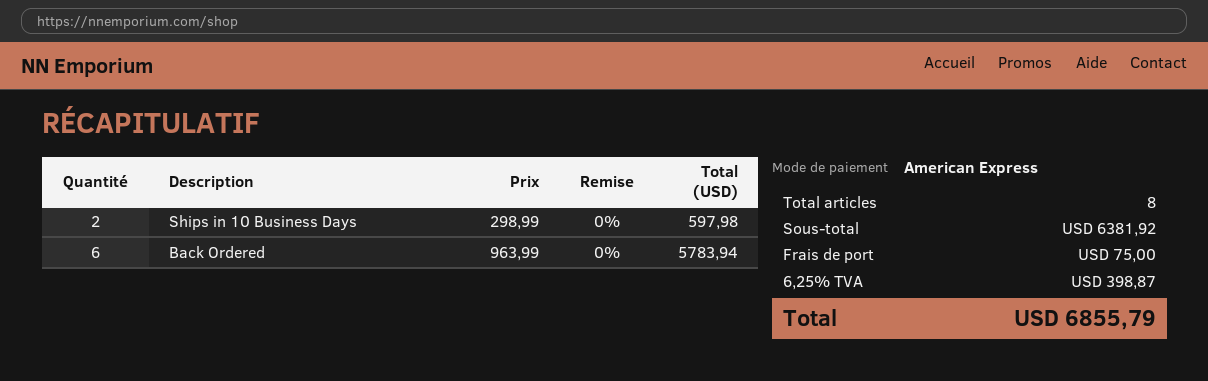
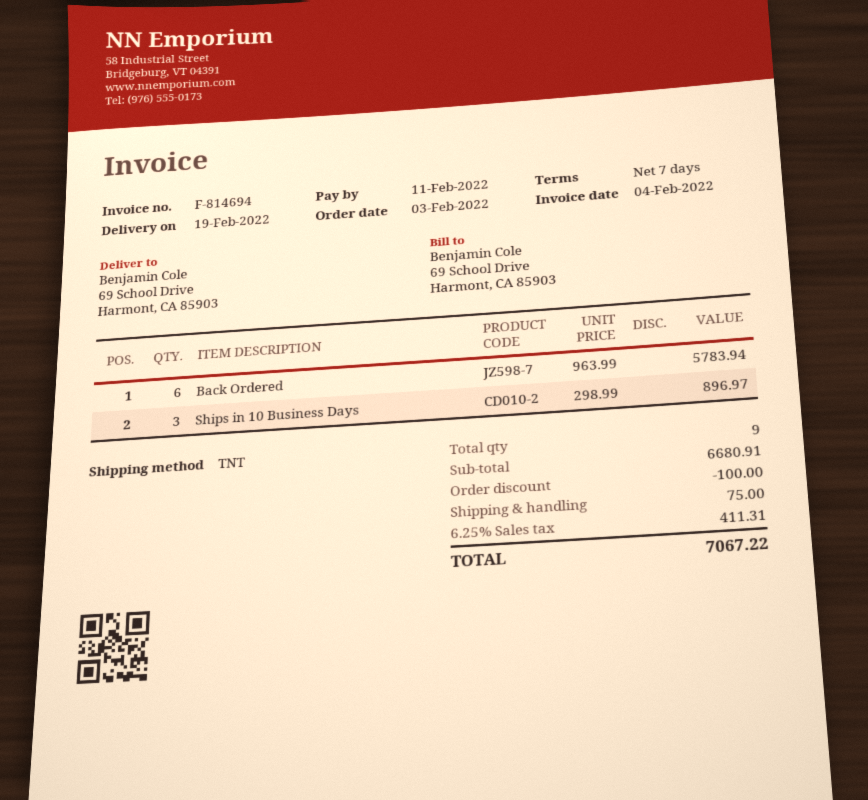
Ships in 10 Business Days: 2 x 298.99 = 597.98 -> 3 x 298.99 = 896.97
total quantity: 8 -> 9
subtotal: 6381.92 -> 6680.91
discount: none -> 100.00
tax: 6.25% = 398.87 -> 6.25% = 411.31
total: 6855.79 -> 7067.22

